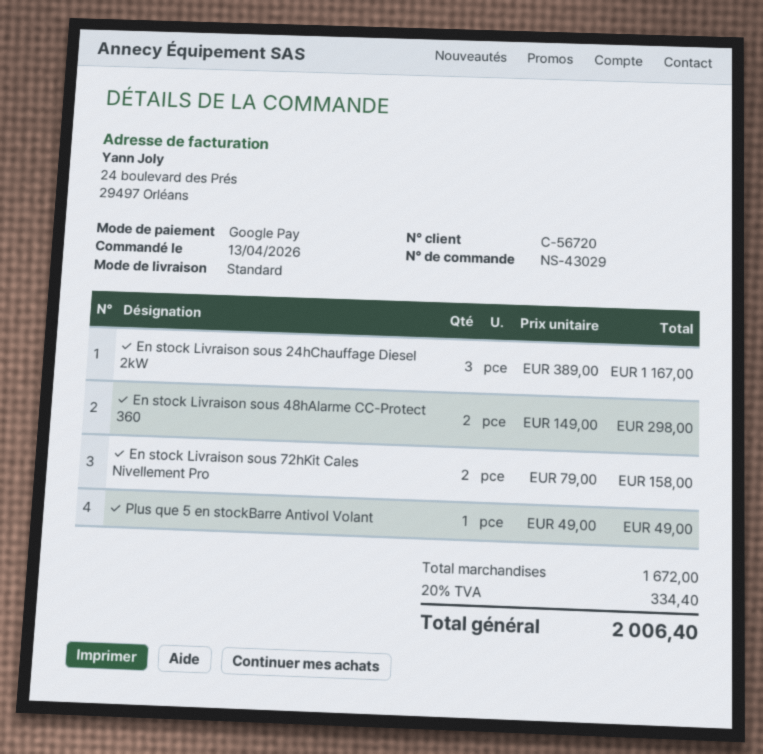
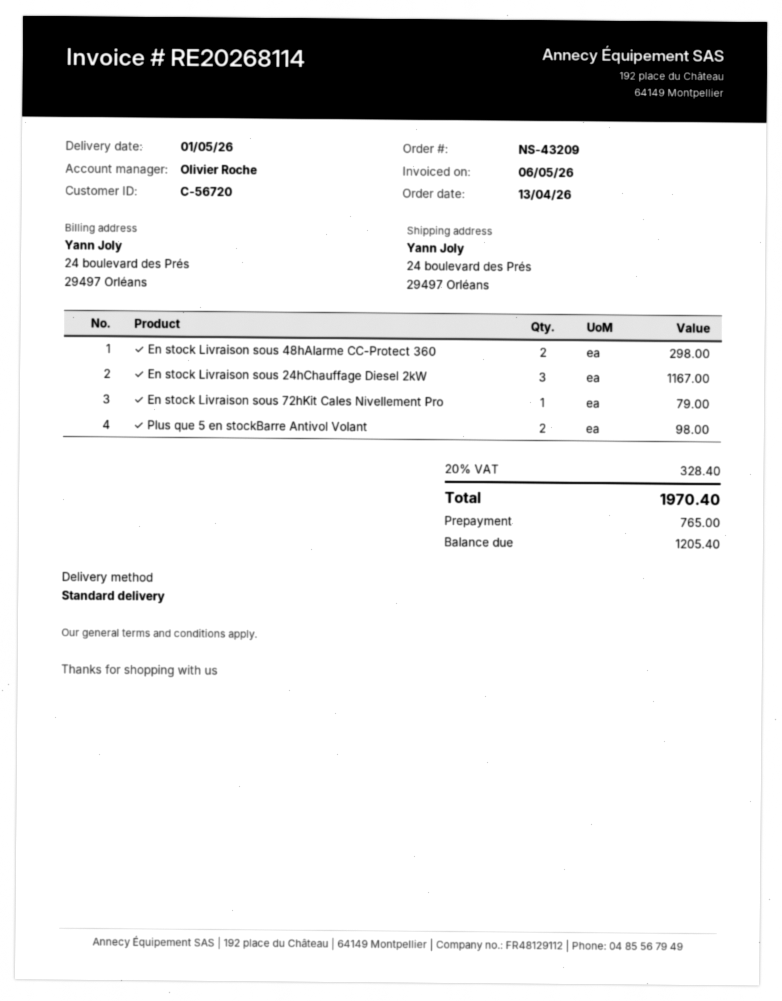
order number: NS-43029 -> NS-43209
✓ En stock Livraison sous 72hKit Cales Nivellement Pro: 2 for 158.00 -> 1 for 79.00
✓ Plus que 5 en stockBarre Antivol Volant: 1 for 49.00 -> 2 for 98.00
tax: 20% = 334.40 -> 20% = 328.40
total: 2006.40 -> 1970.40

